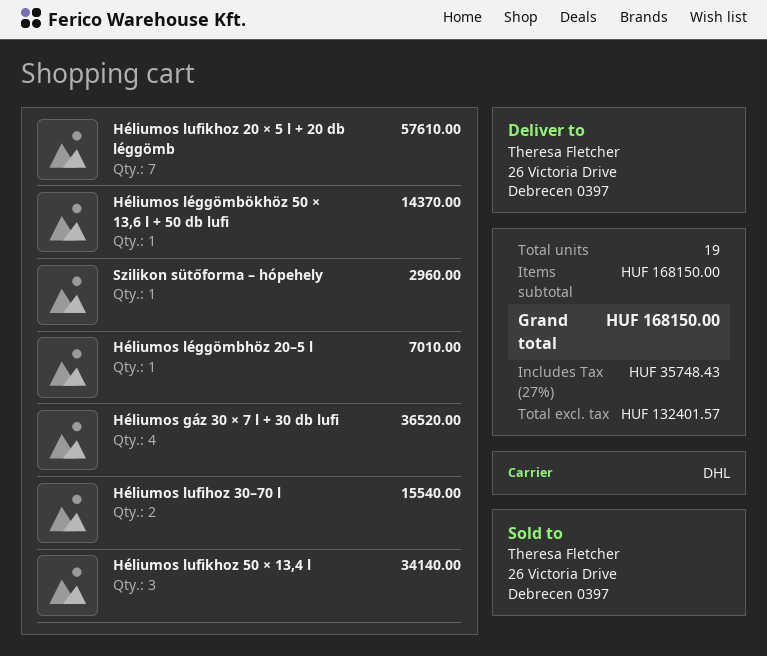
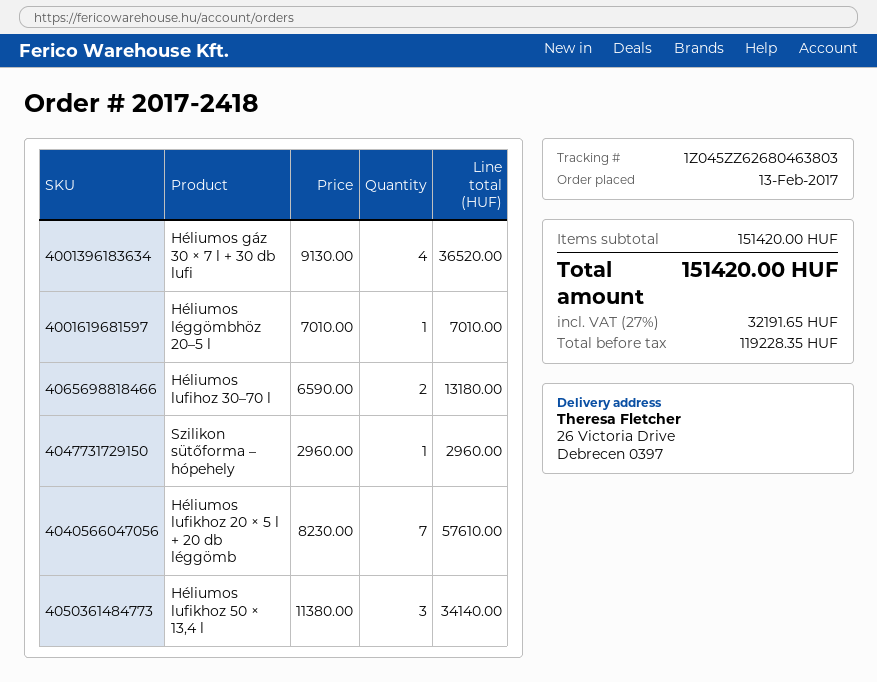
Héliumos léggömbökhöz 50 × 13,6 l + 50 db lufi: 1 for 14370.00 -> none
Héliumos lufihoz 30–70 l: 2 for 15540.00 -> 2 for 13180.00
subtotal: 168150.00 -> 151420.00
net: 132401.57 -> 119228.35
tax: 27% = 35748.43 -> 27% = 32191.65
total: 168150.00 -> 151420.00

